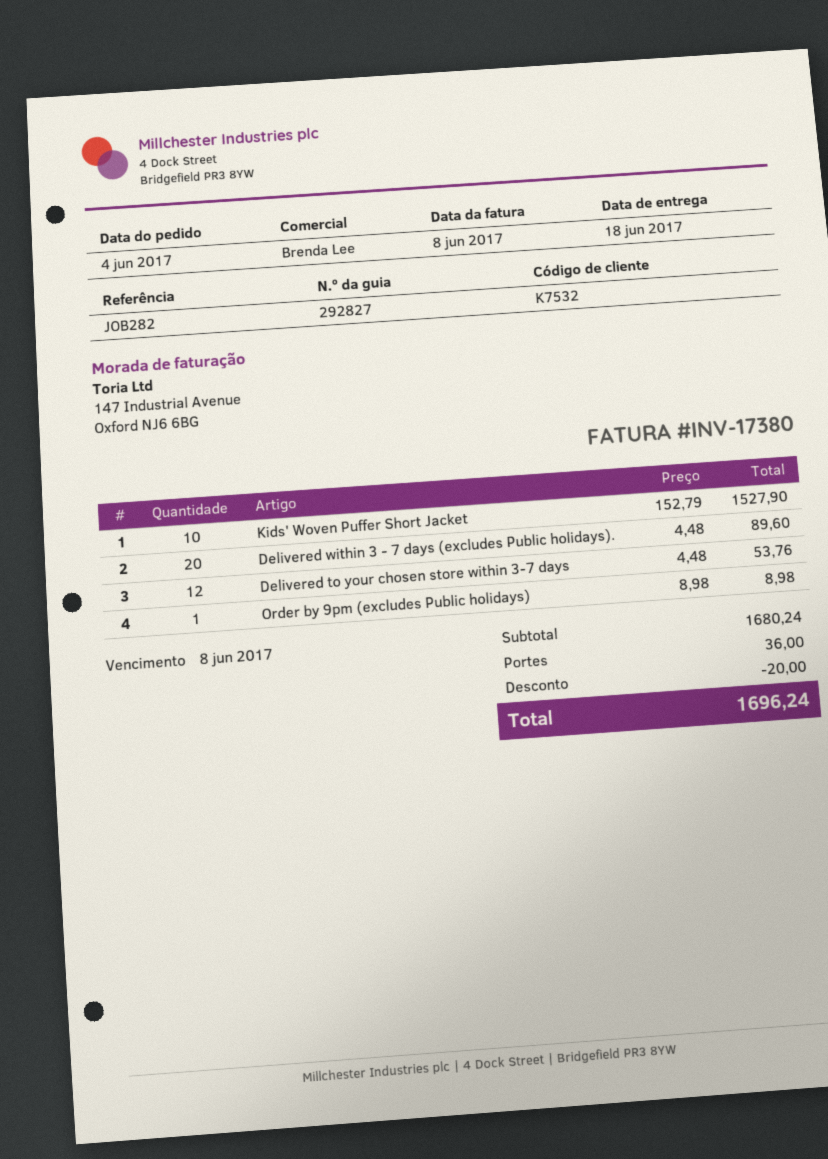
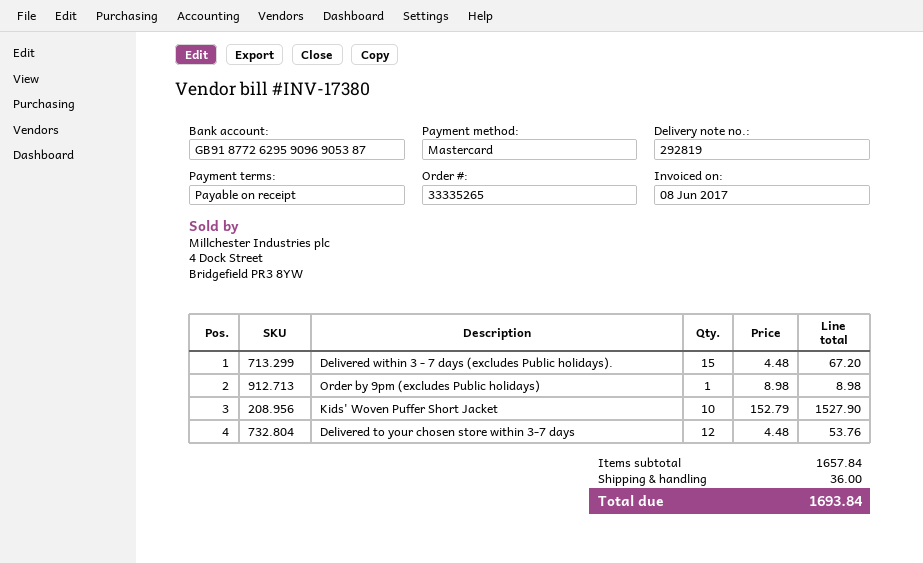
delivery note number: 292827 -> 292819
Delivered within 3 - 7 days (excludes Public holidays).: 20 x 4.48 = 89.60 -> 15 x 4.48 = 67.20
subtotal: 1680.24 -> 1657.84
discount: 20.00 -> none
total: 1696.24 -> 1693.84

